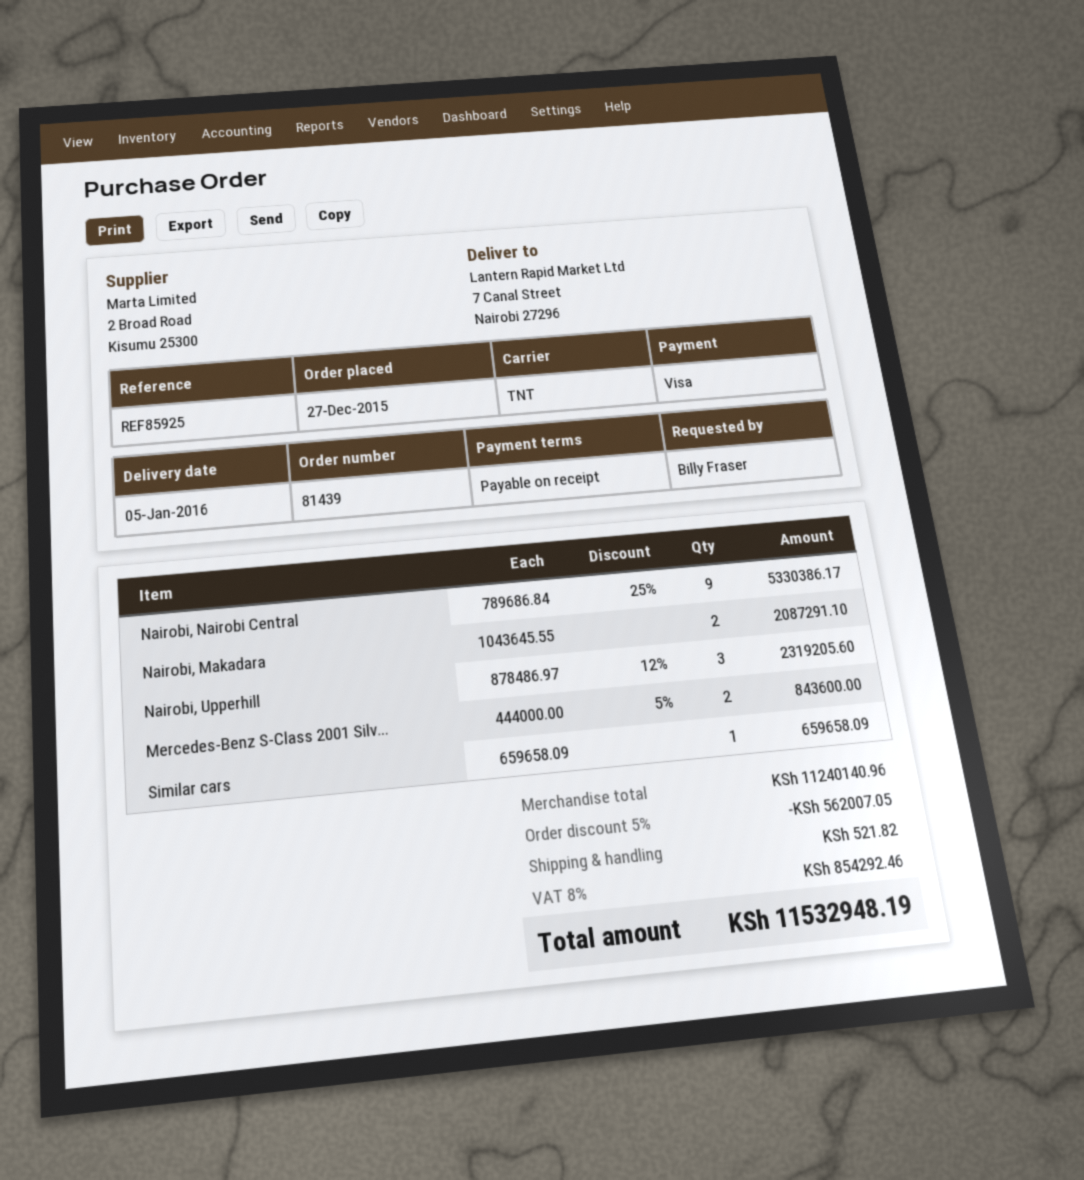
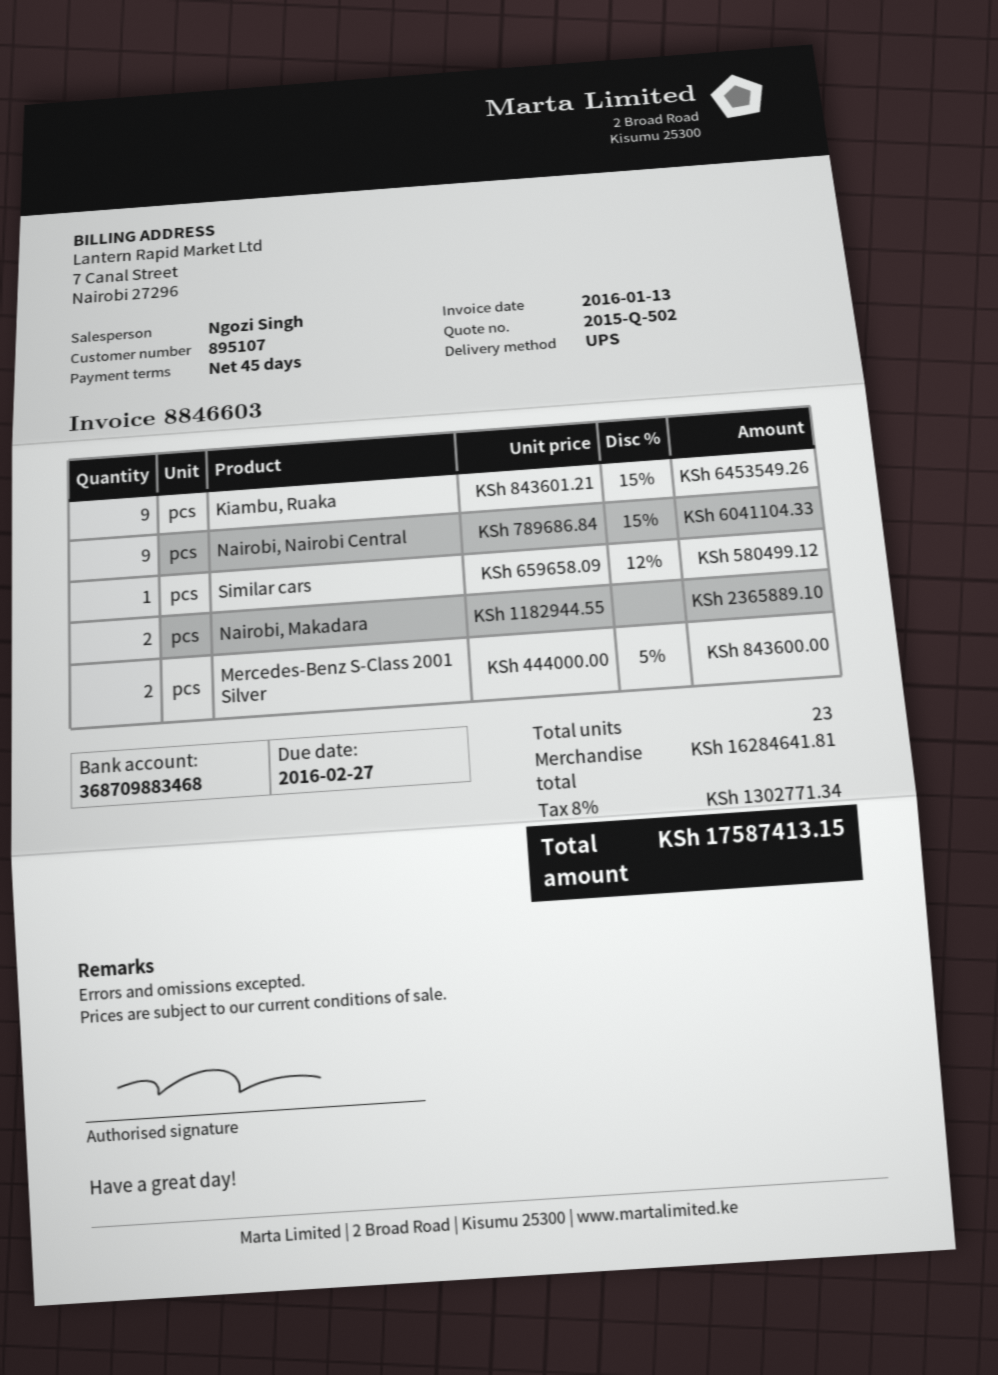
payment terms: on receipt -> 45 days
shipping method: TNT -> UPS
Nairobi, Nairobi Central: 9 x 789686.84 - 25% = 5330386.17 -> 9 x 789686.84 - 15% = 6041104.33
Nairobi, Makadara: 2 x 1043645.55 = 2087291.10 -> 2 x 1182944.55 = 2365889.10
Nairobi, Upperhill: 3 x 878486.97 - 12% = 2319205.60 -> none
Similar cars: 1 x 659658.09 = 659658.09 -> 1 x 659658.09 - 12% = 580499.12
Kiambu, Ruaka: none -> 9 x 843601.21 - 15% = 6453549.26
subtotal: 11240140.96 -> 16284641.81
discount: 5% = 562007.05 -> none
shipping: 521.82 -> none
tax: 8% = 854292.46 -> 8% = 1302771.34
total: 11532948.19 -> 17587413.15

